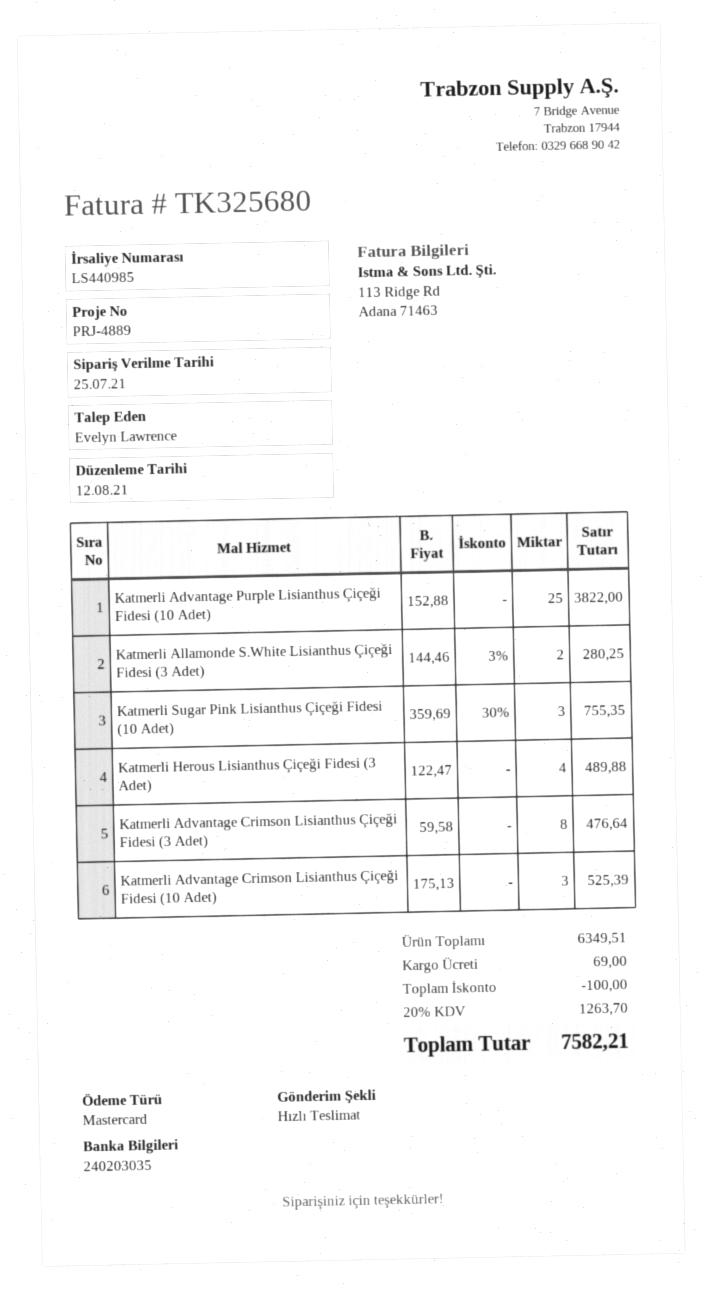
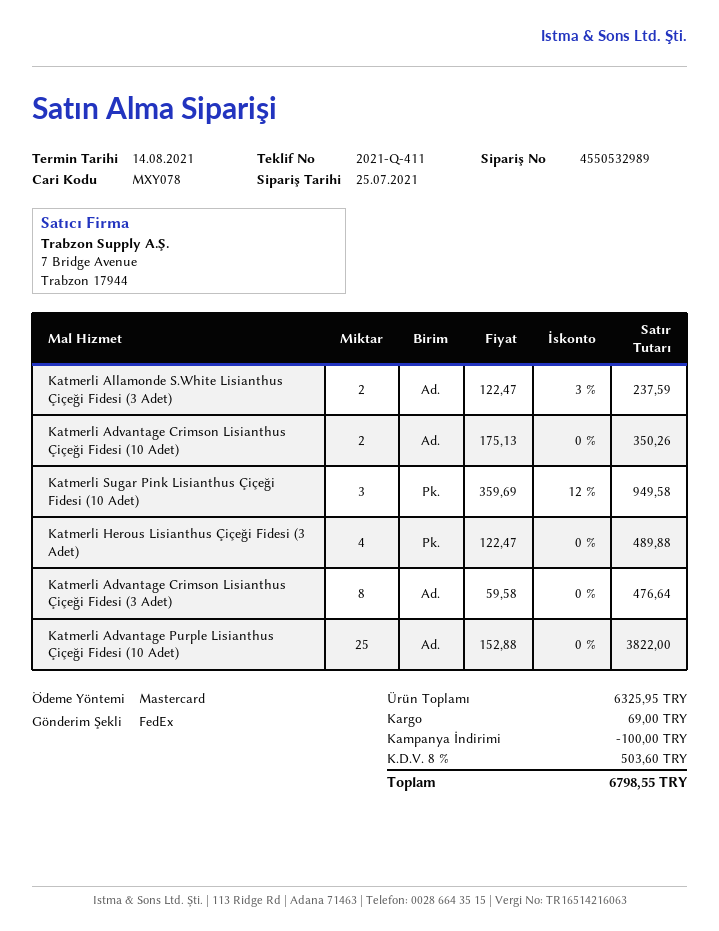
shipping method: express -> FedEx
Katmerli Allamonde S.White Lisianthus Çiçeği Fidesi (3 Adet): 2 x 144.46 - 3% = 280.25 -> 2 x 122.47 - 3% = 237.59
Katmerli Sugar Pink Lisianthus Çiçeği Fidesi (10 Adet): 3 x 359.69 - 30% = 755.35 -> 3 x 359.69 - 12% = 949.58
Katmerli Advantage Crimson Lisianthus Çiçeği Fidesi (10 Adet): 3 x 175.13 = 525.39 -> 2 x 175.13 = 350.26
subtotal: 6349.51 -> 6325.95
tax: 20% = 1263.70 -> 8% = 503.60
total: 7582.21 -> 6798.55

